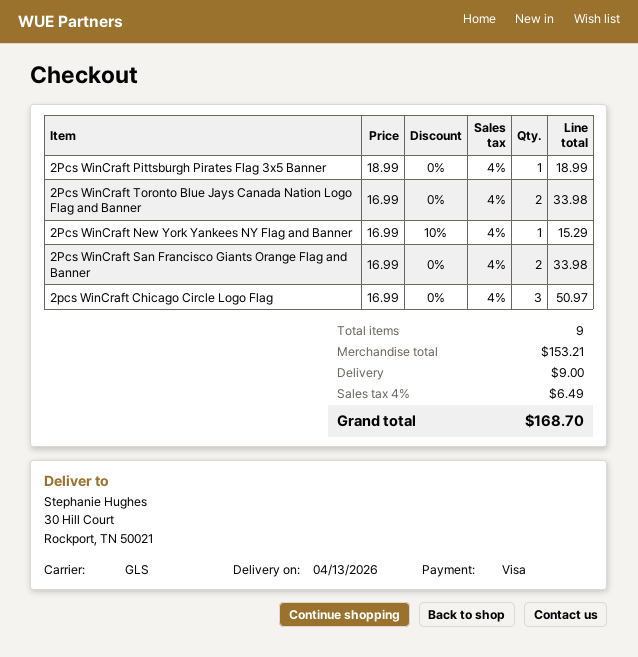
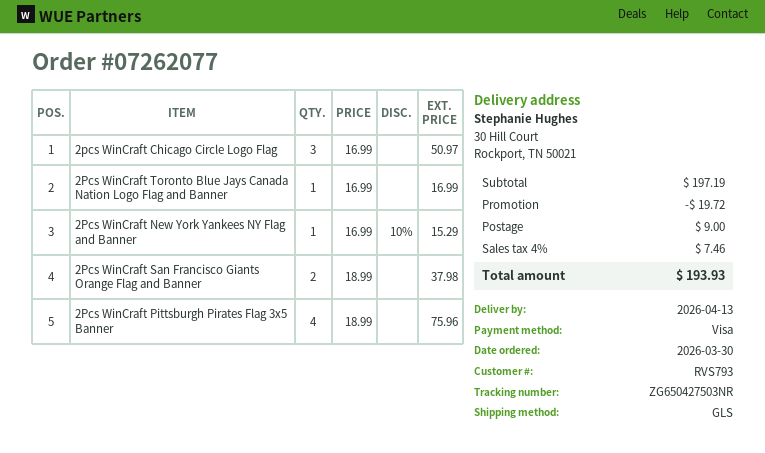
2Pcs WinCraft Pittsburgh Pirates Flag 3x5 Banner: 1 x 18.99 = 18.99 -> 4 x 18.99 = 75.96
2Pcs WinCraft Toronto Blue Jays Canada Nation Logo Flag and Banner: 2 x 16.99 = 33.98 -> 1 x 16.99 = 16.99
2Pcs WinCraft San Francisco Giants Orange Flag and Banner: 2 x 16.99 = 33.98 -> 2 x 18.99 = 37.98
subtotal: 153.21 -> 197.19
discount: none -> 19.72
tax: 4% = 6.49 -> 4% = 7.46
total: 168.70 -> 193.93

